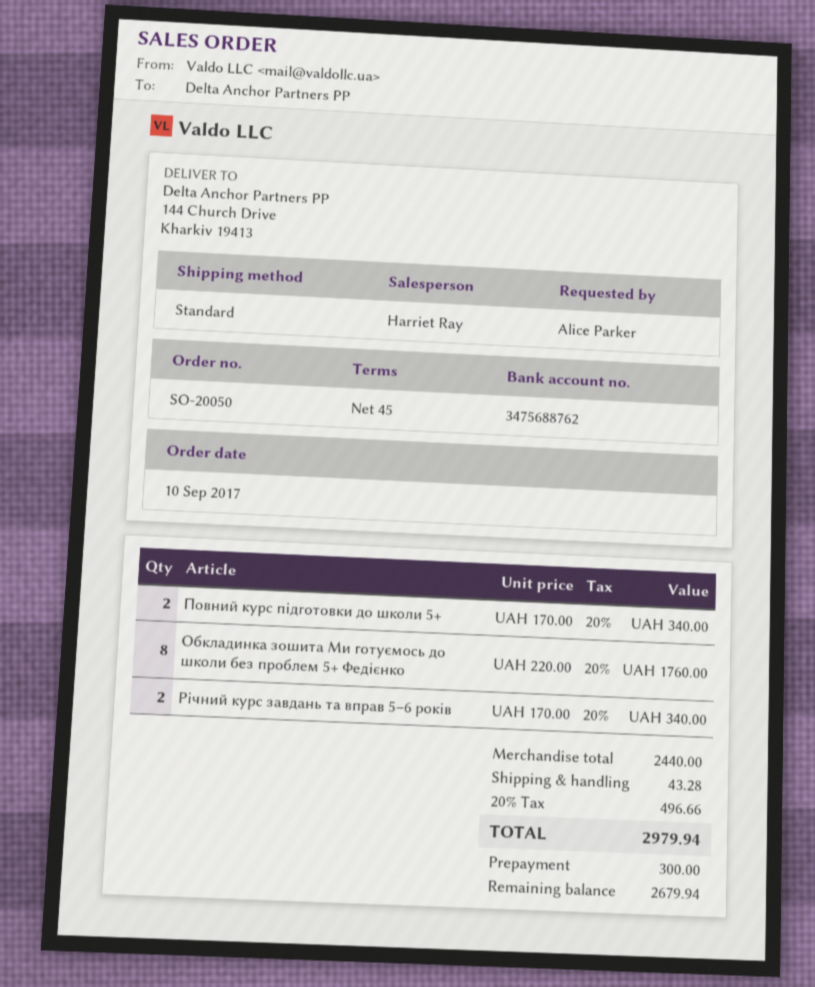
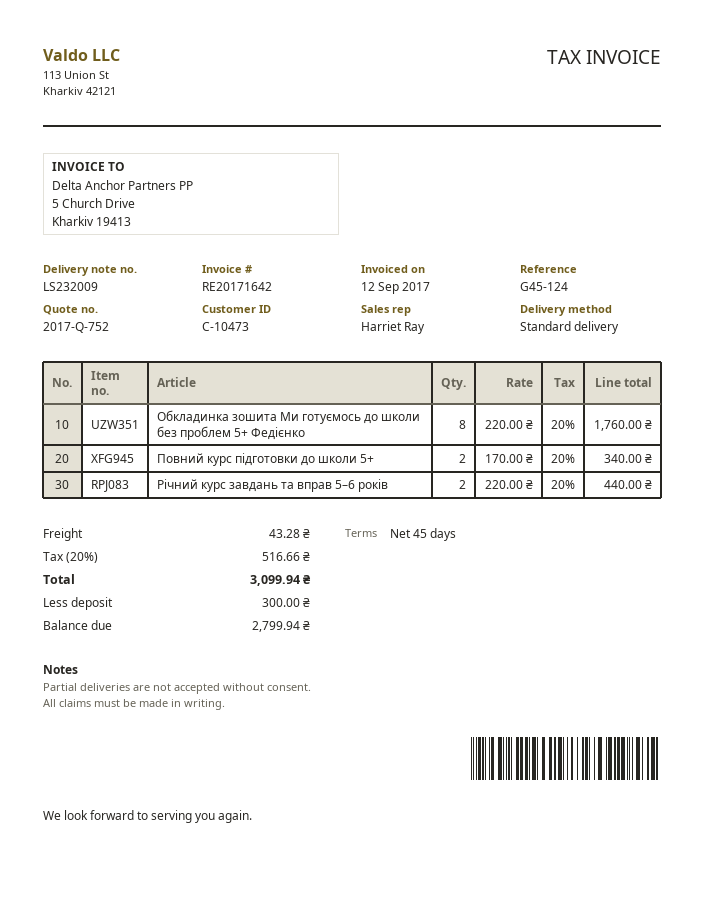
Річний курс завдань та вправ 5–6 років: 2 x 170.00 = 340.00 -> 2 x 220.00 = 440.00
tax: 20% = 496.66 -> 20% = 516.66
total: 2979.94 -> 3099.94
balance: 2679.94 -> 2799.94

